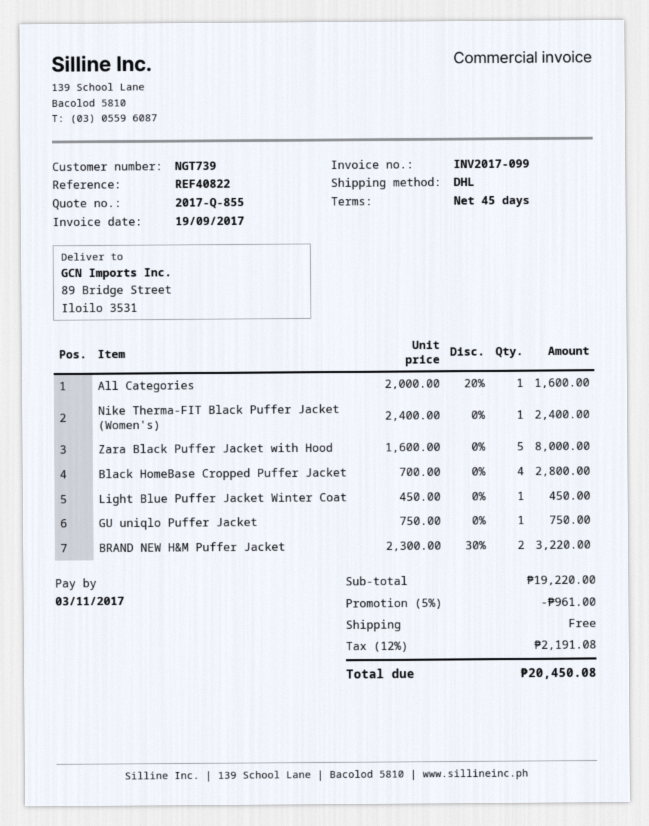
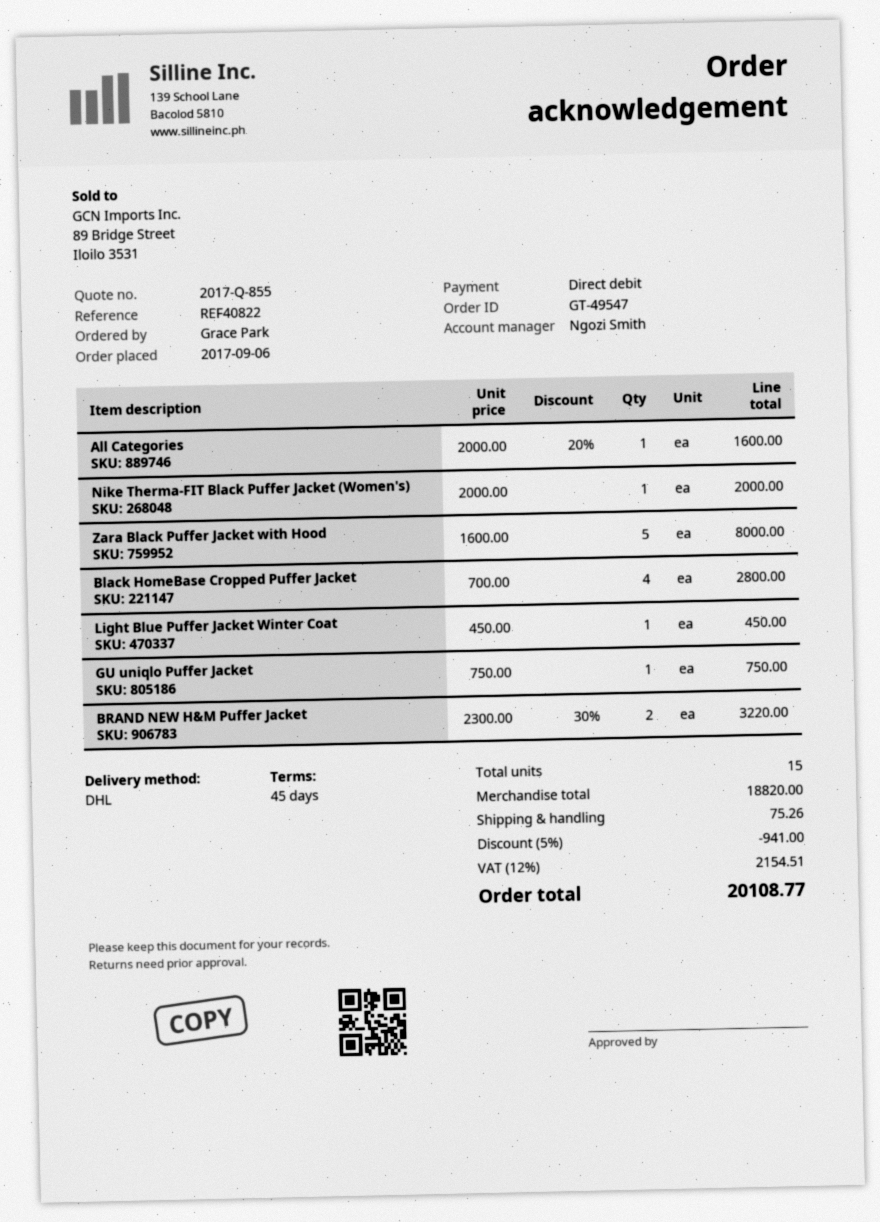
Nike Therma-FIT Black Puffer Jacket (Women's): 1 x 2400.00 = 2400.00 -> 1 x 2000.00 = 2000.00
subtotal: 19220.00 -> 18820.00
discount: 5% = 961.00 -> 5% = 941.00
shipping: 0.00 -> 75.26
tax: 12% = 2191.08 -> 12% = 2154.51
total: 20450.08 -> 20108.77

